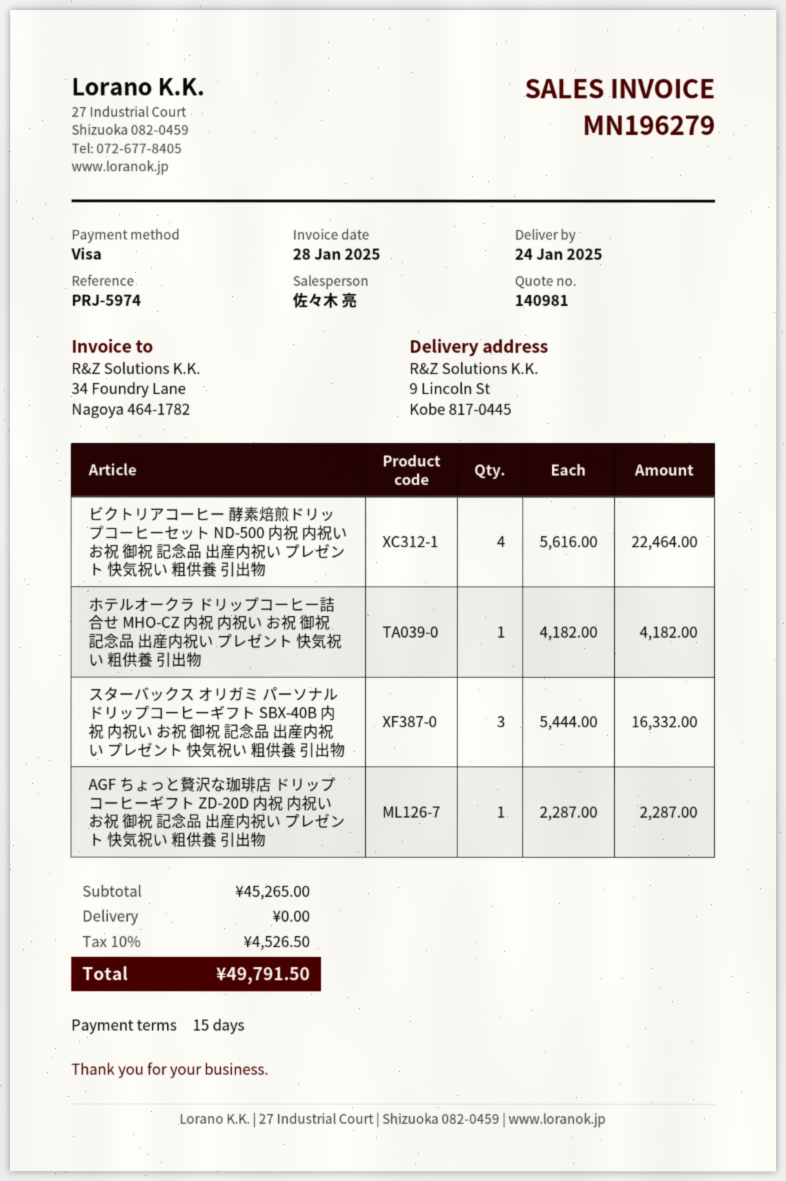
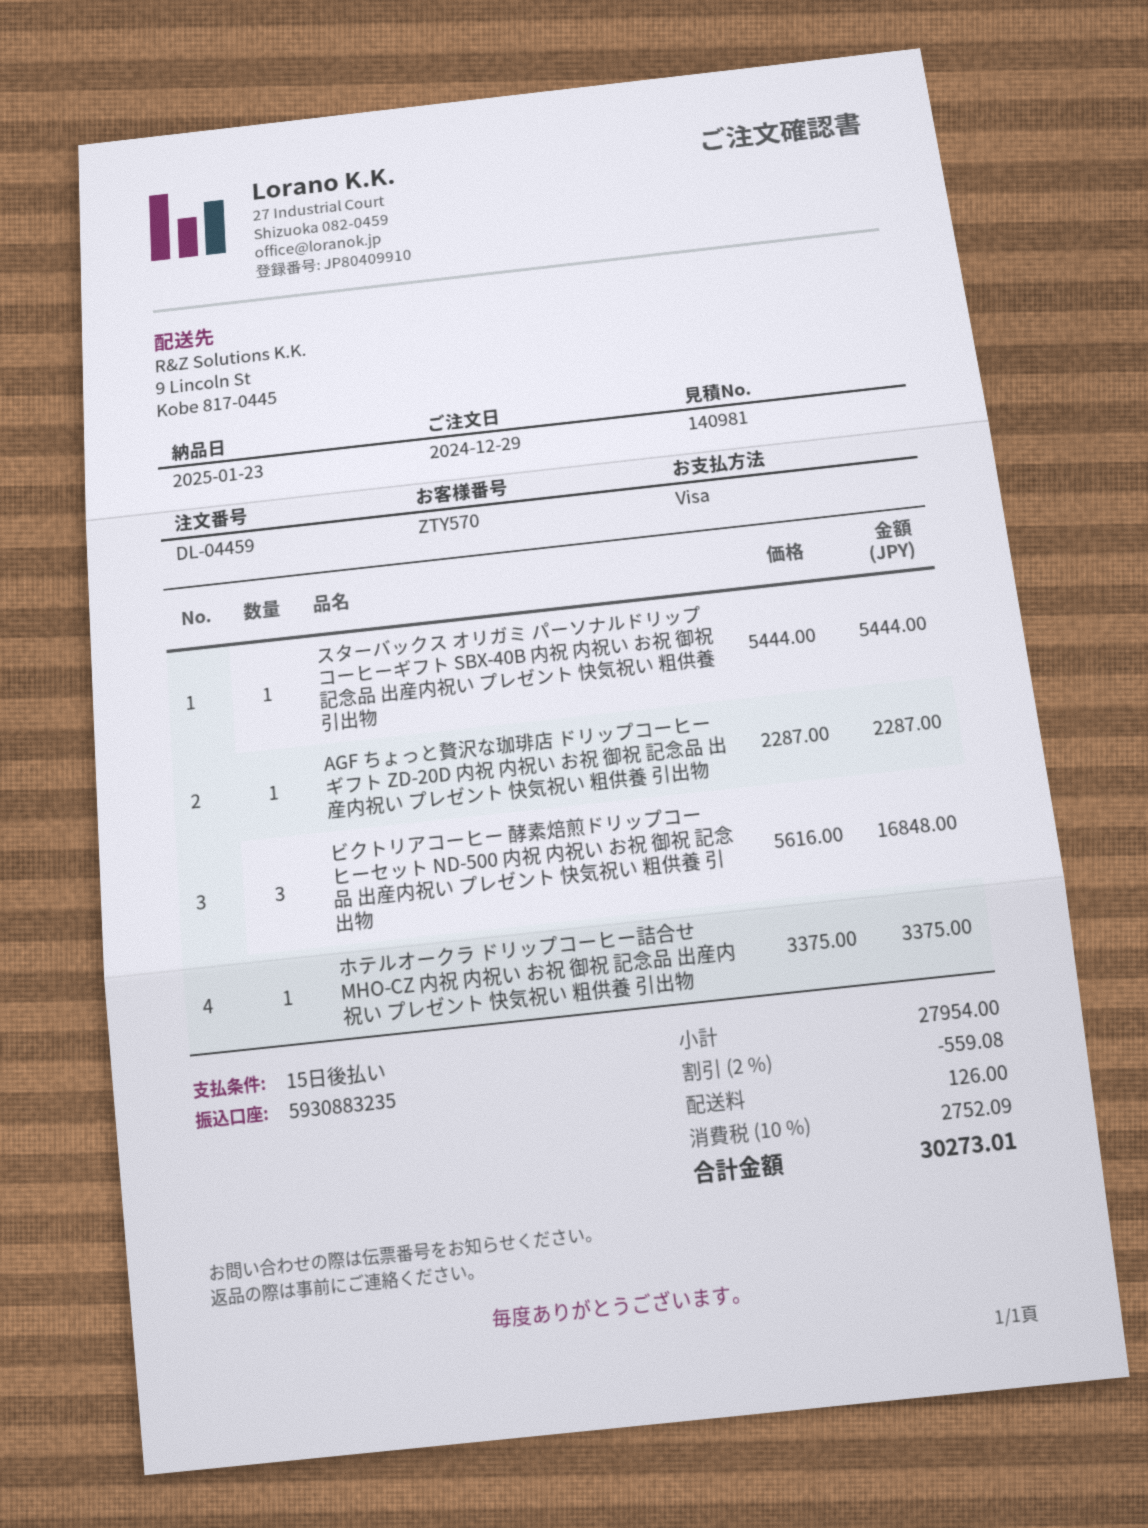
delivery date: 2025-01-24 -> 2025-01-23
ビクトリアコーヒー 酵素焙煎ドリップコーヒーセット ND-500 内祝 内祝い お祝 御祝 記念品 出産内祝い プレゼント 快気祝い 粗供養 引出物: 4 x 5616.00 = 22464.00 -> 3 x 5616.00 = 16848.00
ホテルオークラ ドリップコーヒー詰合せ MHO-CZ 内祝 内祝い お祝 御祝 記念品 出産内祝い プレゼント 快気祝い 粗供養 引出物: 1 x 4182.00 = 4182.00 -> 1 x 3375.00 = 3375.00
スターバックス オリガミ パーソナルドリップコーヒーギフト SBX-40B 内祝 内祝い お祝 御祝 記念品 出産内祝い プレゼント 快気祝い 粗供養 引出物: 3 x 5444.00 = 16332.00 -> 1 x 5444.00 = 5444.00
subtotal: 45265.00 -> 27954.00
discount: none -> 2% = 559.08
shipping: 0.00 -> 126.00
tax: 10% = 4526.50 -> 10% = 2752.09
total: 49791.50 -> 30273.01

